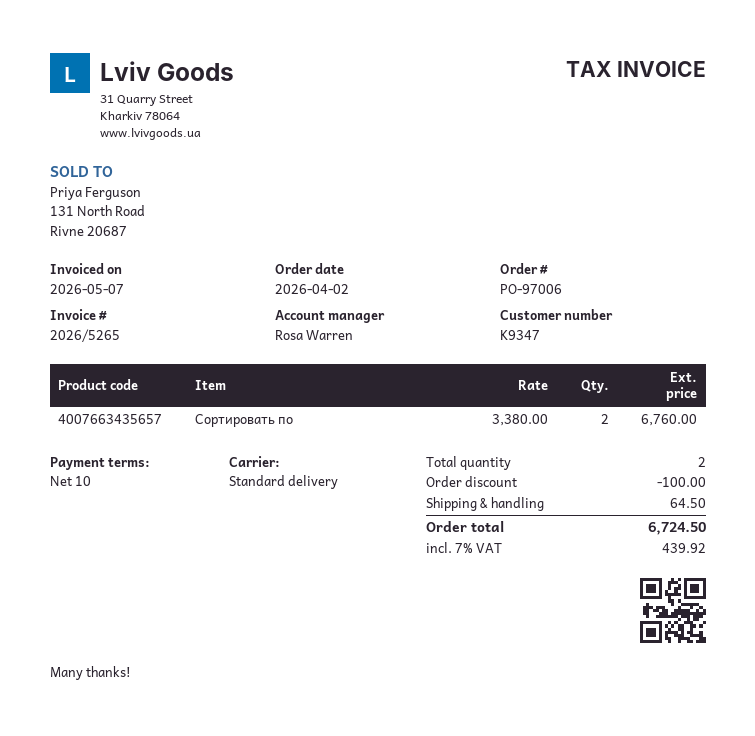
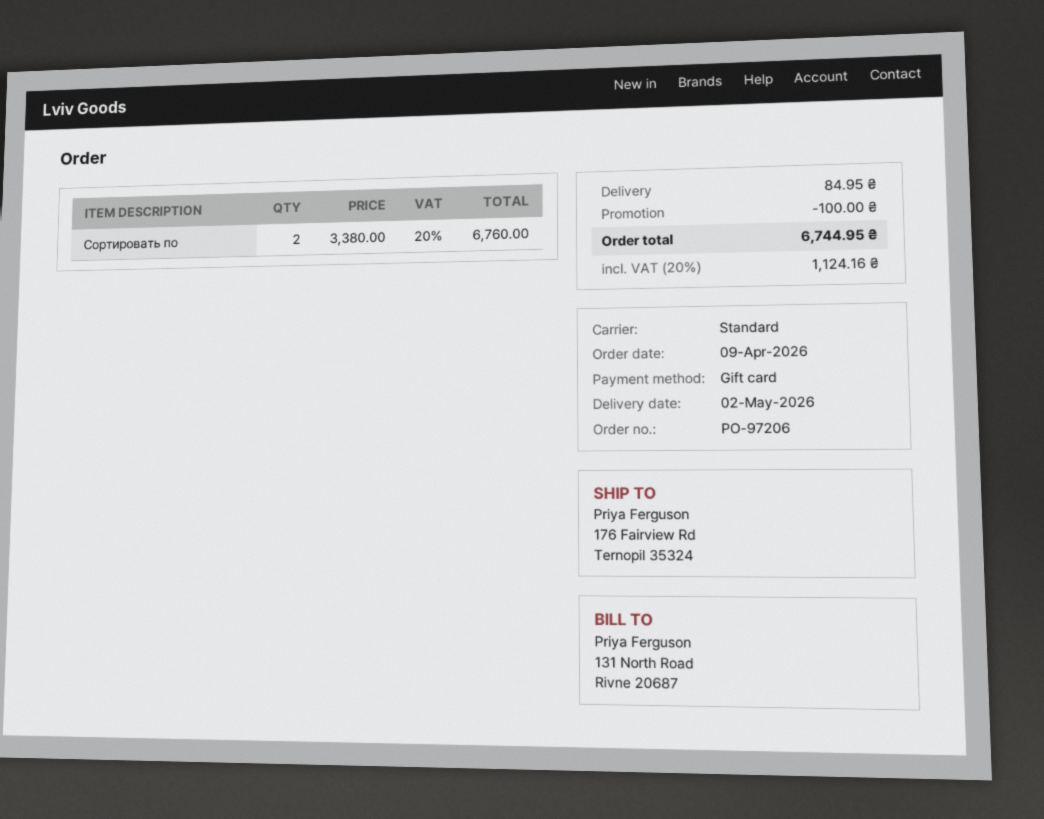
order number: PO-97006 -> PO-97206
order date: 2026-04-02 -> 2026-04-09
shipping: 64.50 -> 84.95
tax: 7% = 439.92 -> 20% = 1124.16
total: 6724.50 -> 6744.95

